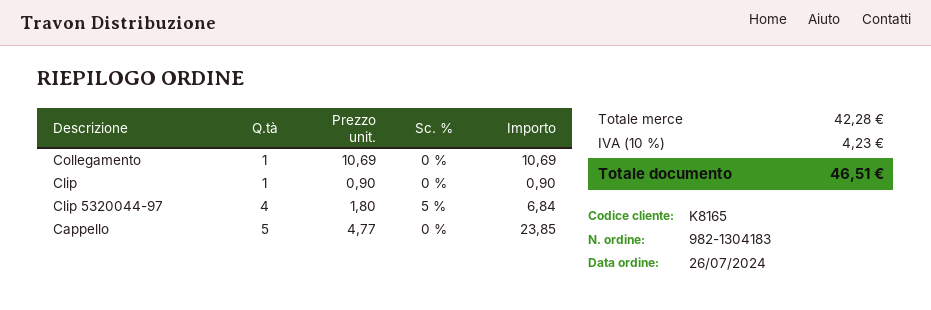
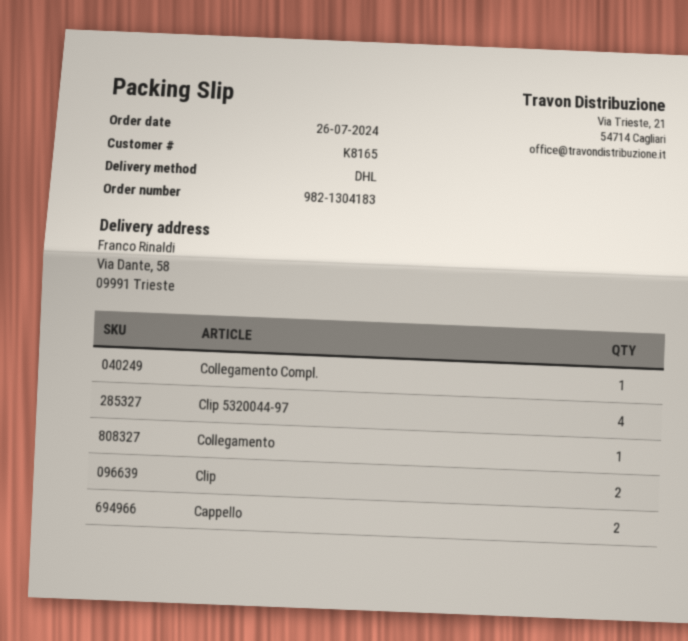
Clip: 1 -> 2
Cappello: 5 -> 2
Collegamento Compl.: none -> 1

